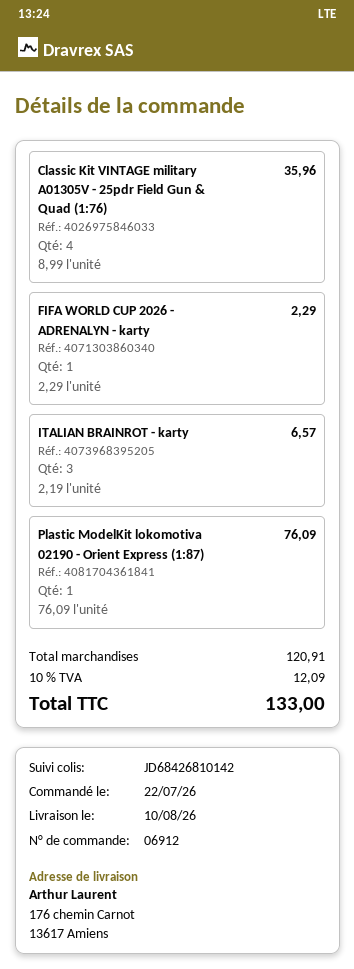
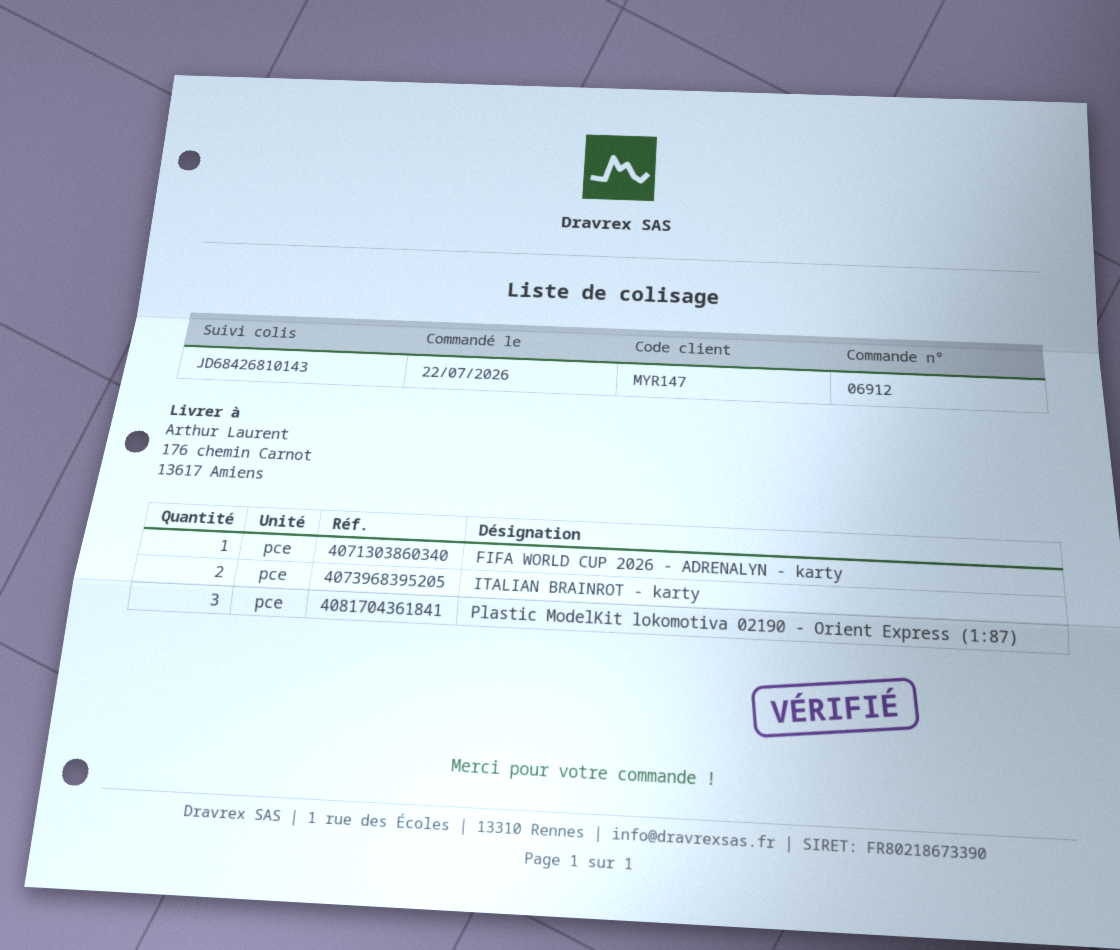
tracking number: JD68426810142 -> JD68426810143
Classic Kit VINTAGE military A01305V - 25pdr Field Gun & Quad (1:76): 4 -> none
ITALIAN BRAINROT - karty: 3 -> 2
Plastic ModelKit lokomotiva 02190 - Orient Express (1:87): 1 -> 3

